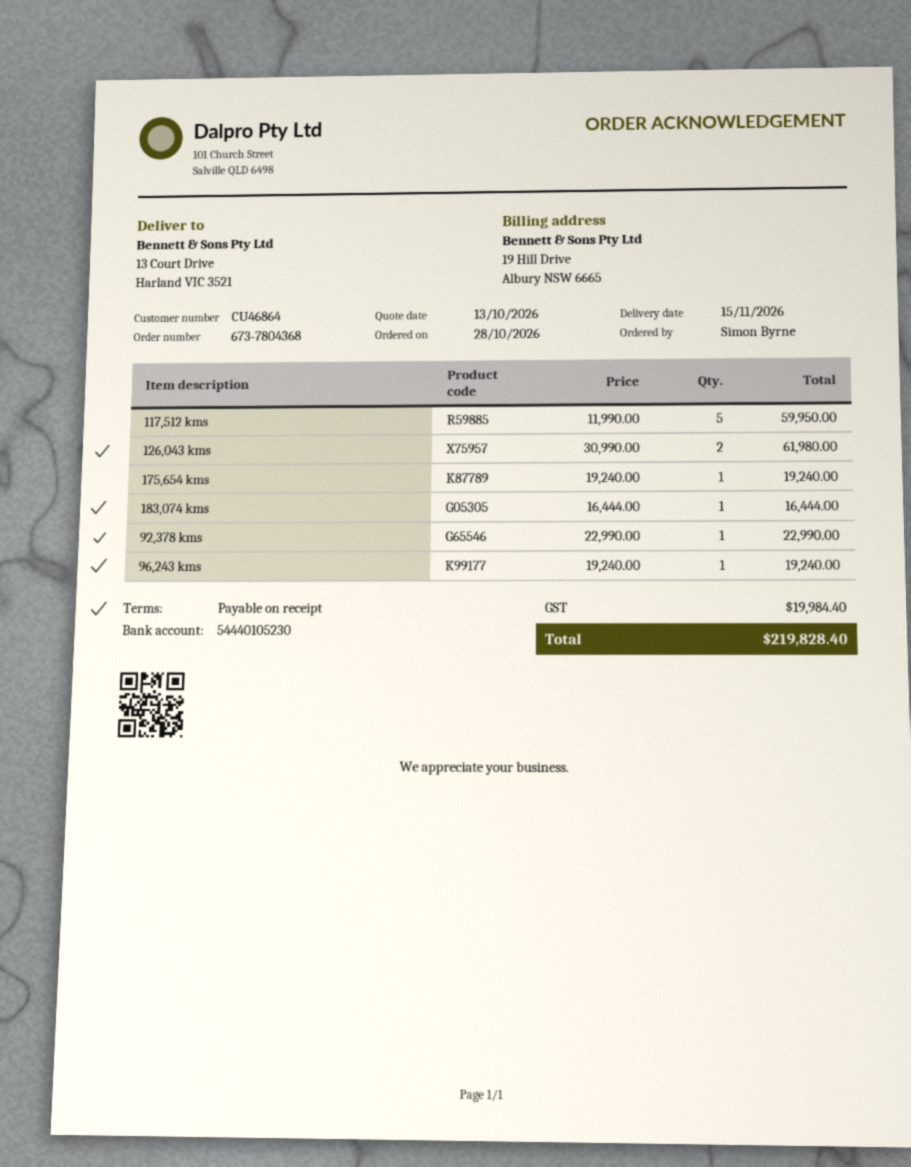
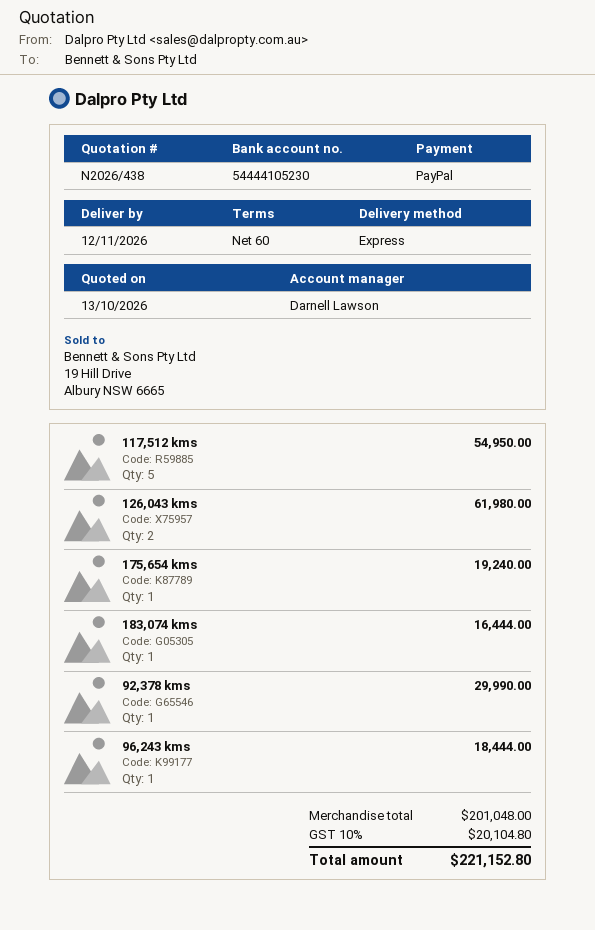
delivery date: 2026-11-15 -> 2026-11-12
payment terms: on receipt -> 60 days
bank account: 54440105230 -> 54444105230
117,512 kms: 5 for 59950.00 -> 5 for 54950.00
92,378 kms: 1 for 22990.00 -> 1 for 29990.00
96,243 kms: 1 for 19240.00 -> 1 for 18444.00
tax: 19984.40 -> 20104.80
total: 219828.40 -> 221152.80

